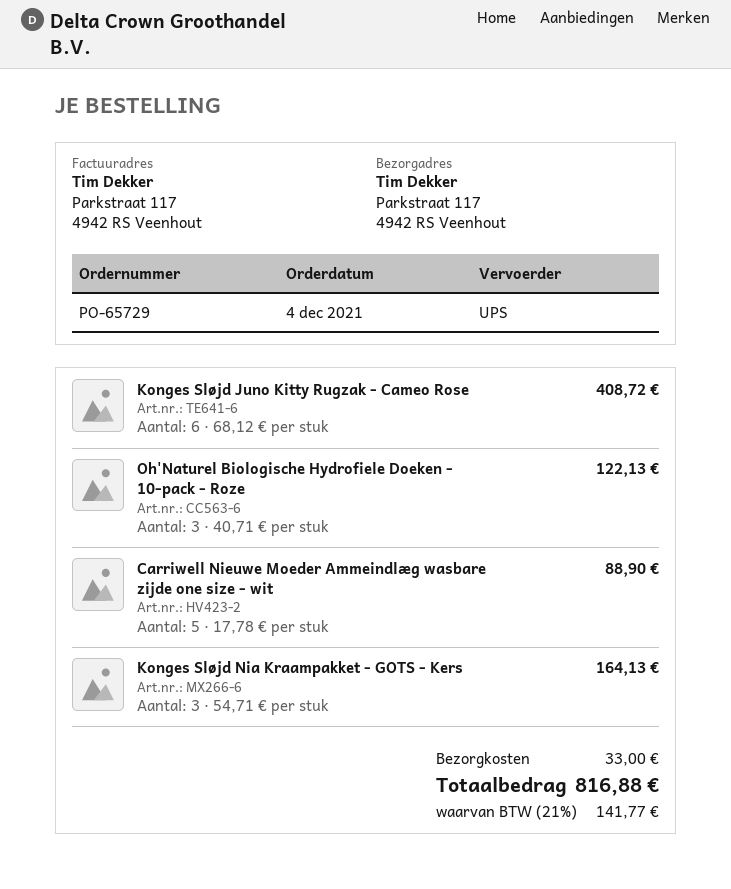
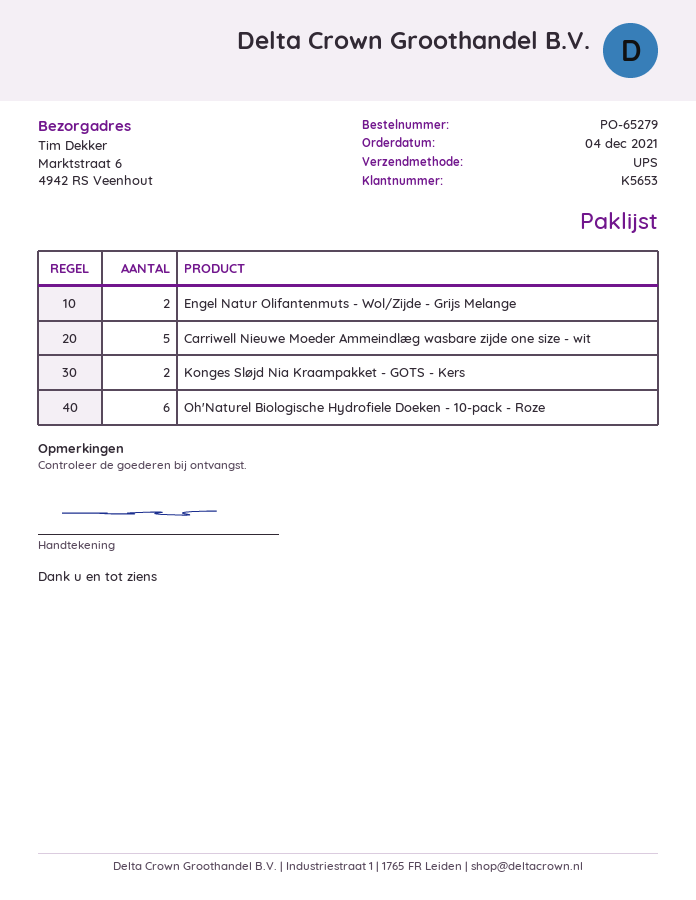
order number: PO-65729 -> PO-65279
ship to: Parkstraat 117, 4942 RS Veenhout -> Marktstraat 6, 4942 RS Veenhout
Konges Sløjd Juno Kitty Rugzak - Cameo Rose: 6 -> none
Oh'Naturel Biologische Hydrofiele Doeken - 10-pack - Roze: 3 -> 6
Konges Sløjd Nia Kraampakket - GOTS - Kers: 3 -> 2
Engel Natur Olifantenmuts - Wol/Zijde - Grijs Melange: none -> 2

